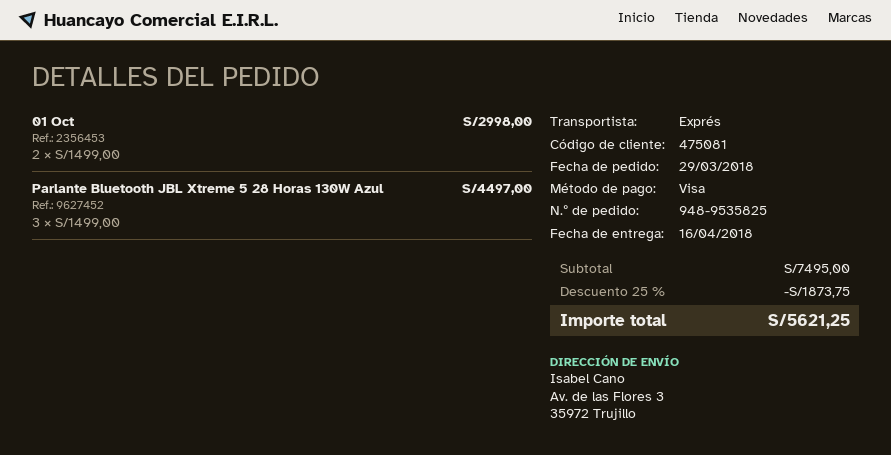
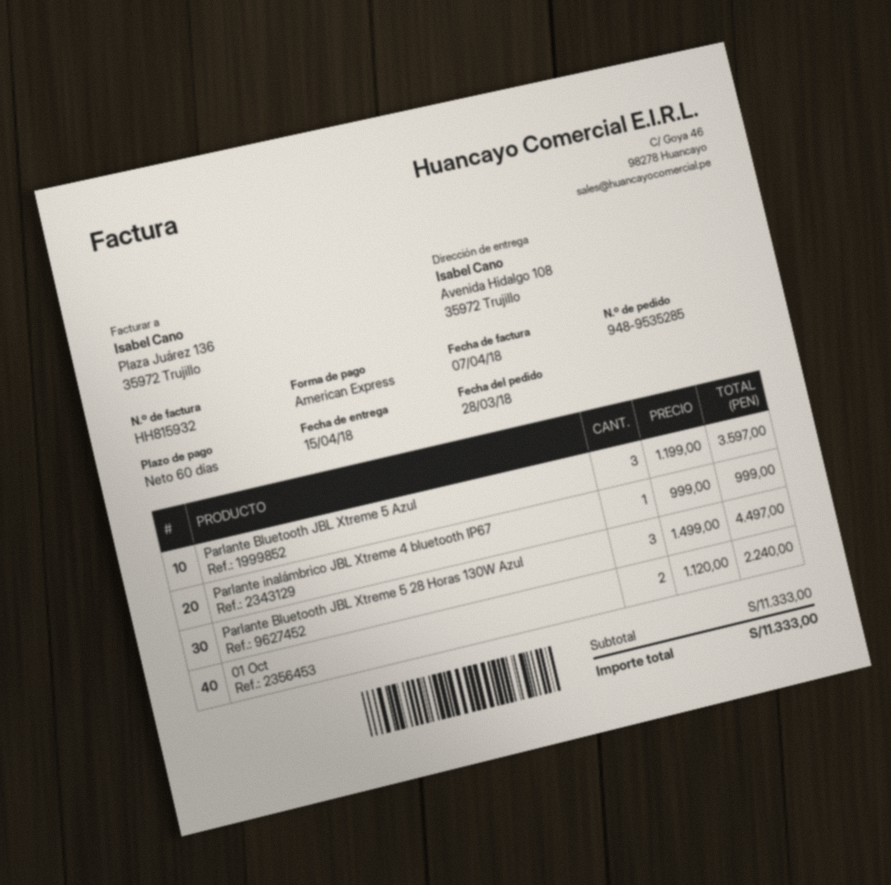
order number: 948-9535825 -> 948-9535285
order date: 2018-03-29 -> 2018-03-28
delivery date: 2018-04-16 -> 2018-04-15
payment method: Visa -> American Express
ship to: Av. de las Flores 3, 35972 Trujillo -> Avenida Hidalgo 108, 35972 Trujillo
01 Oct: 2 x 1499.00 = 2998.00 -> 2 x 1120.00 = 2240.00
Parlante Bluetooth JBL Xtreme 5 Azul: none -> 3 x 1199.00 = 3597.00
Parlante inalámbrico JBL Xtreme 4 bluetooth IP67: none -> 1 x 999.00 = 999.00
subtotal: 7495.00 -> 11333.00
discount: 25% = 1873.75 -> none
total: 5621.25 -> 11333.00

